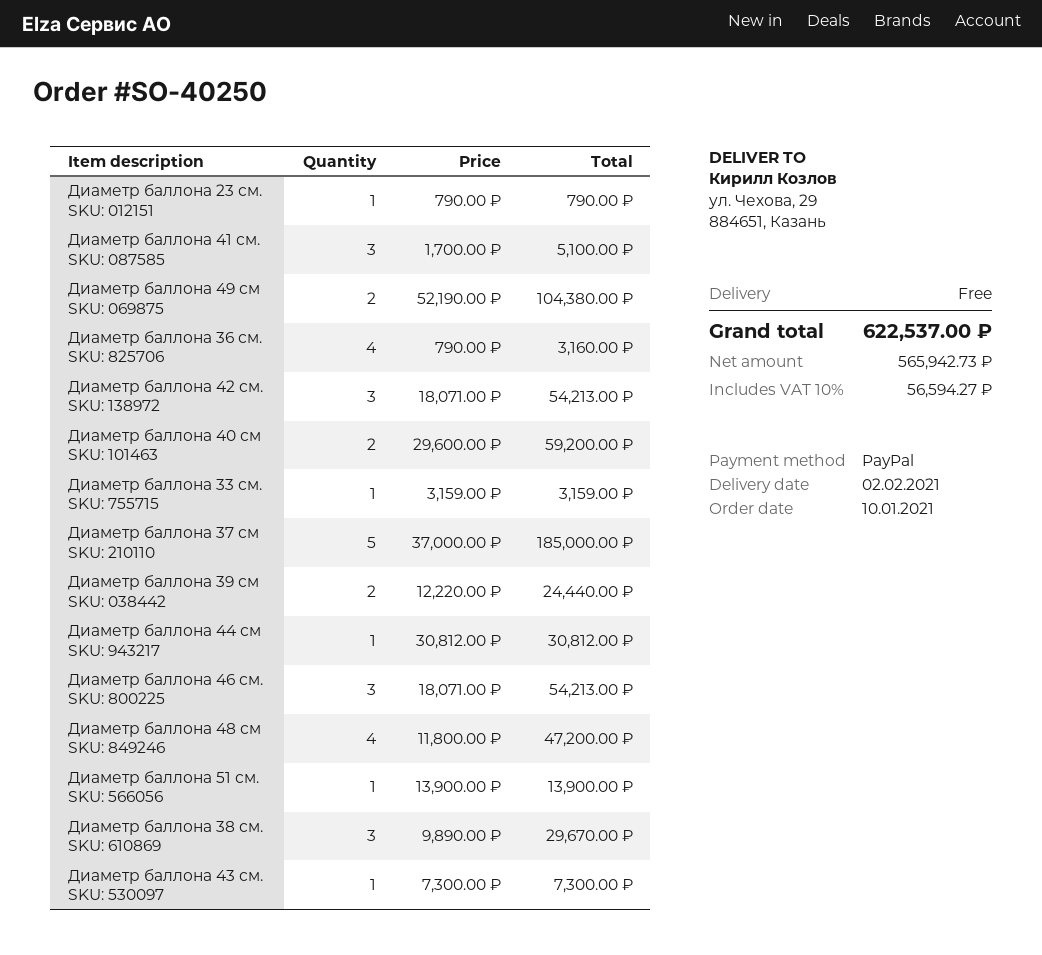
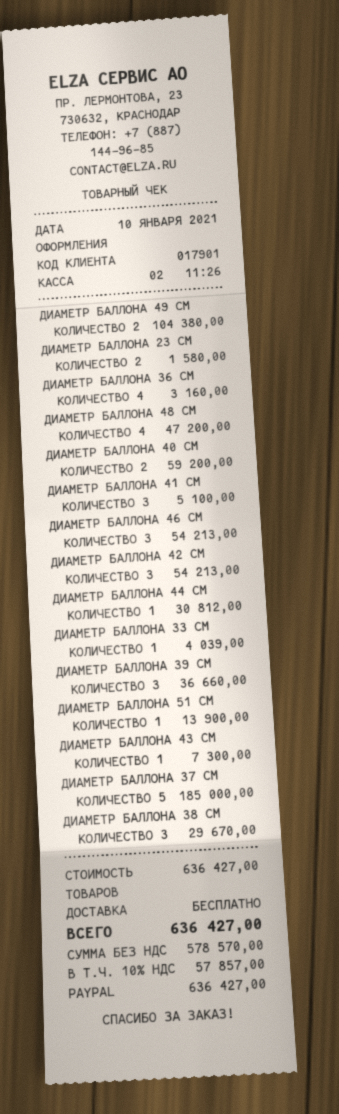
Диаметр баллона 23 см.: 1 for 790.00 -> 2 for 1580.00
Диаметр баллона 33 см.: 1 for 3159.00 -> 1 for 4039.00
Диаметр баллона 39 см: 2 for 24440.00 -> 3 for 36660.00
net: 565942.73 -> 578570.00
tax: 10% = 56594.27 -> 10% = 57857.00
total: 622537.00 -> 636427.00

